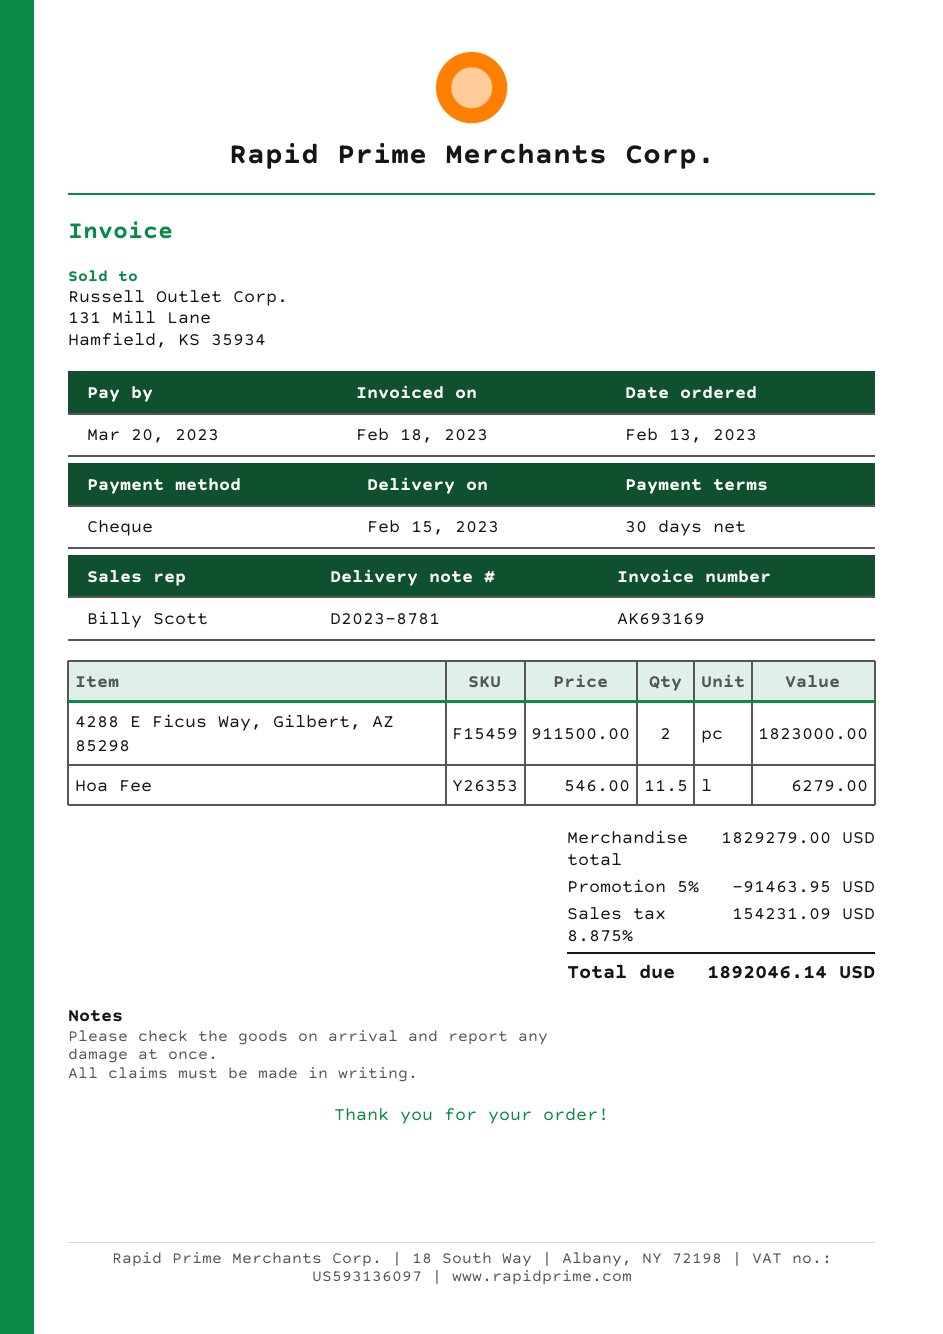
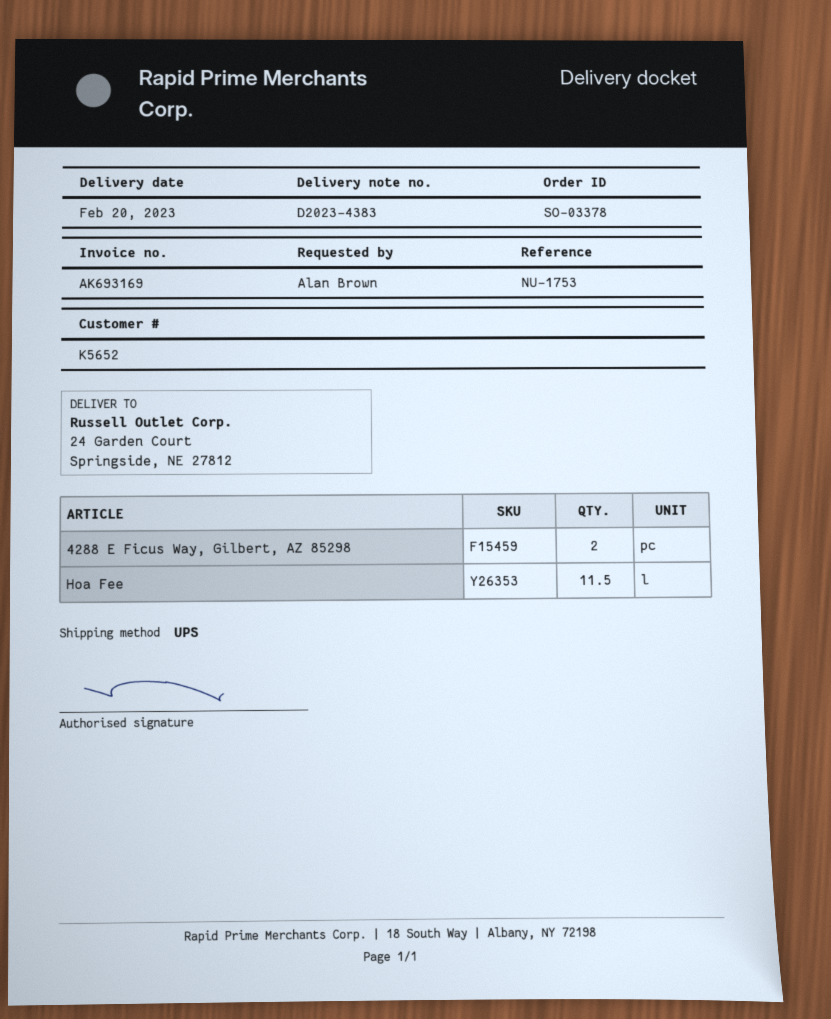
delivery note number: D2023-8781 -> D2023-4383
delivery date: 2023-02-15 -> 2023-02-20

